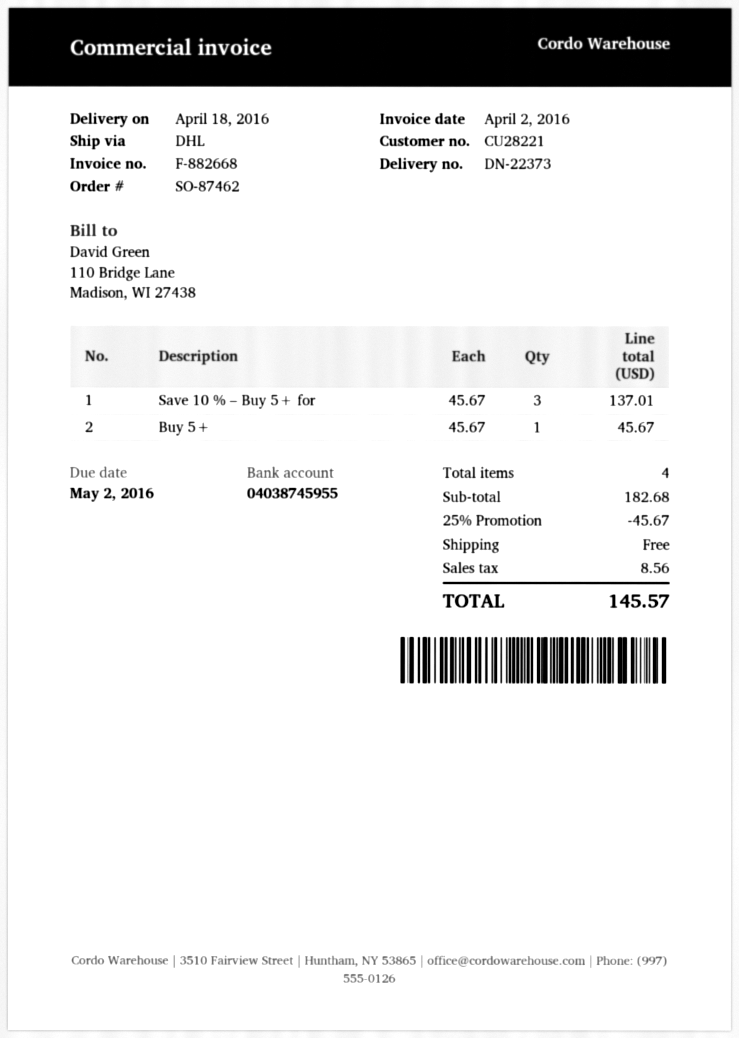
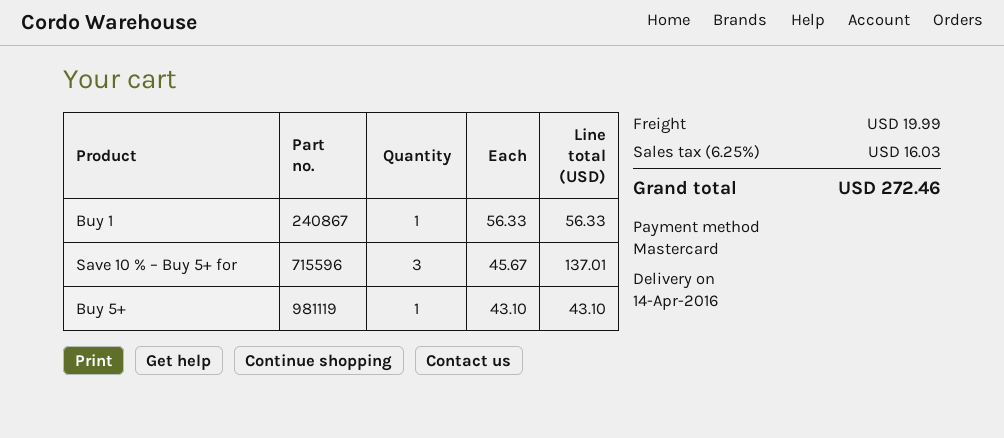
delivery date: 2016-04-18 -> 2016-04-14
Buy 5+: 1 x 45.67 = 45.67 -> 1 x 43.10 = 43.10
Buy 1: none -> 1 x 56.33 = 56.33
discount: 25% = 45.67 -> none
shipping: 0.00 -> 19.99
tax: 8.56 -> 16.03
total: 145.57 -> 272.46

